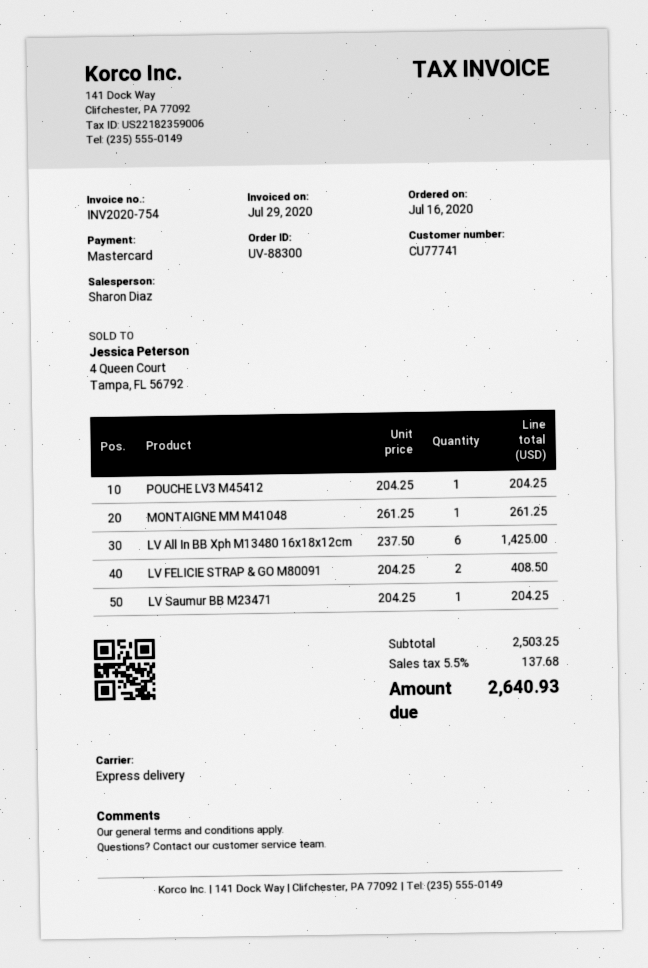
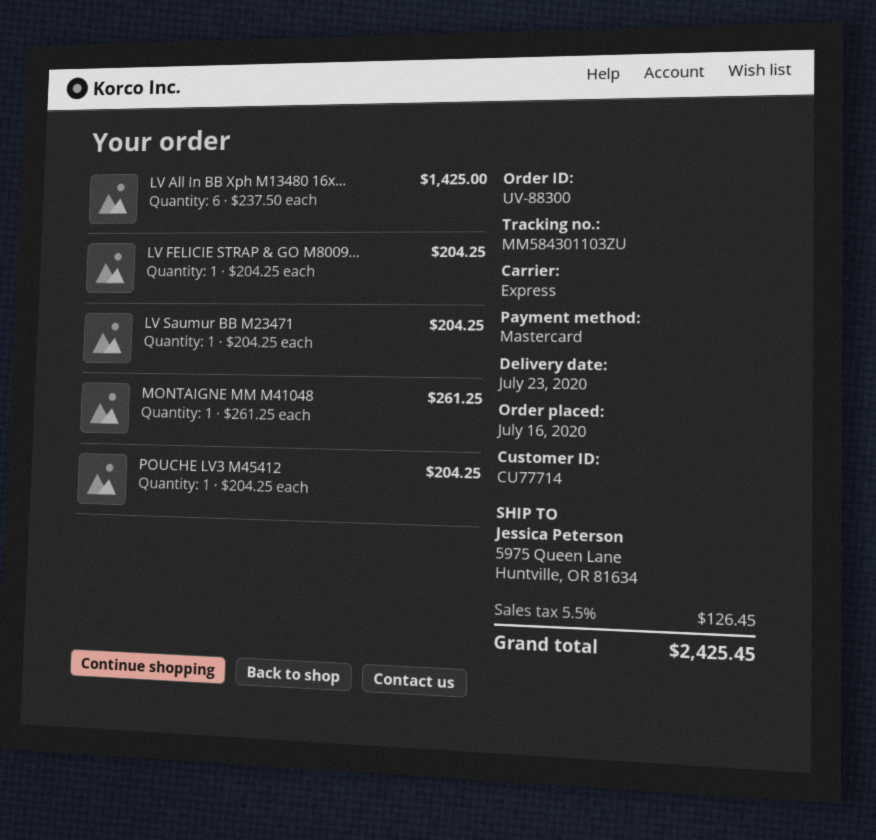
customer number: CU77741 -> CU77714
LV FELICIE STRAP & GO M80091: 2 x 204.25 = 408.50 -> 1 x 204.25 = 204.25
tax: 5.5% = 137.68 -> 5.5% = 126.45
total: 2640.93 -> 2425.45

